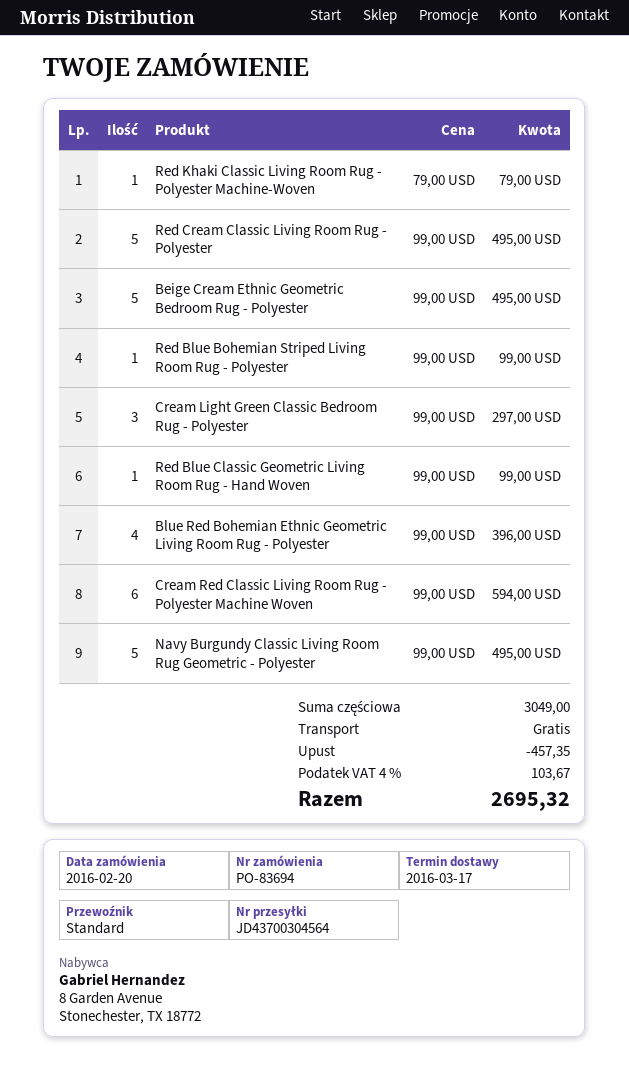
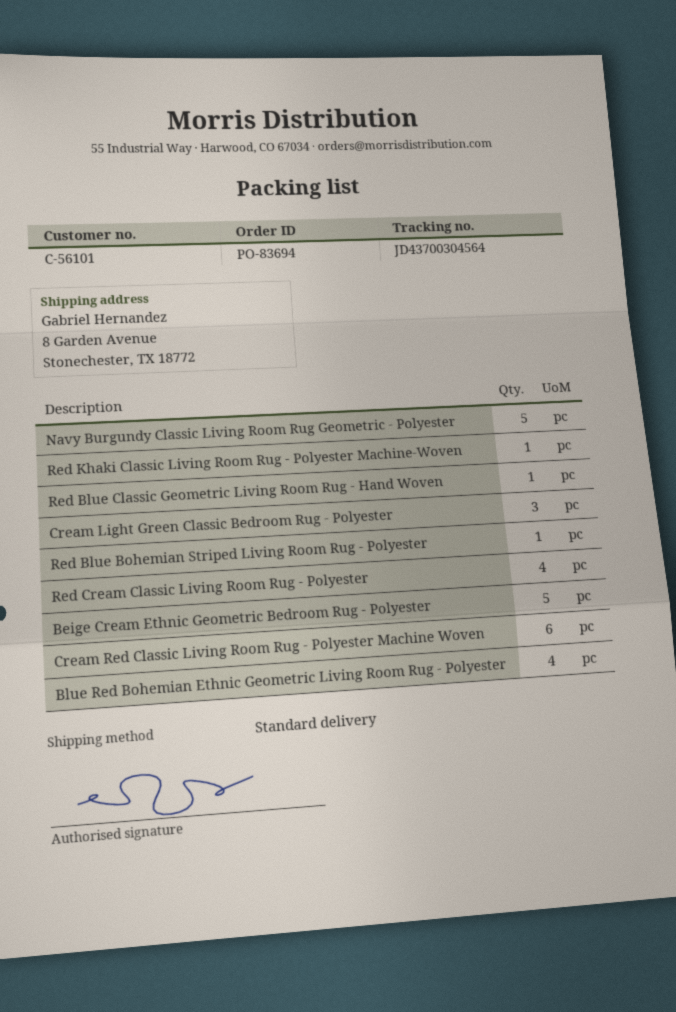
Red Cream Classic Living Room Rug - Polyester: 5 -> 4

